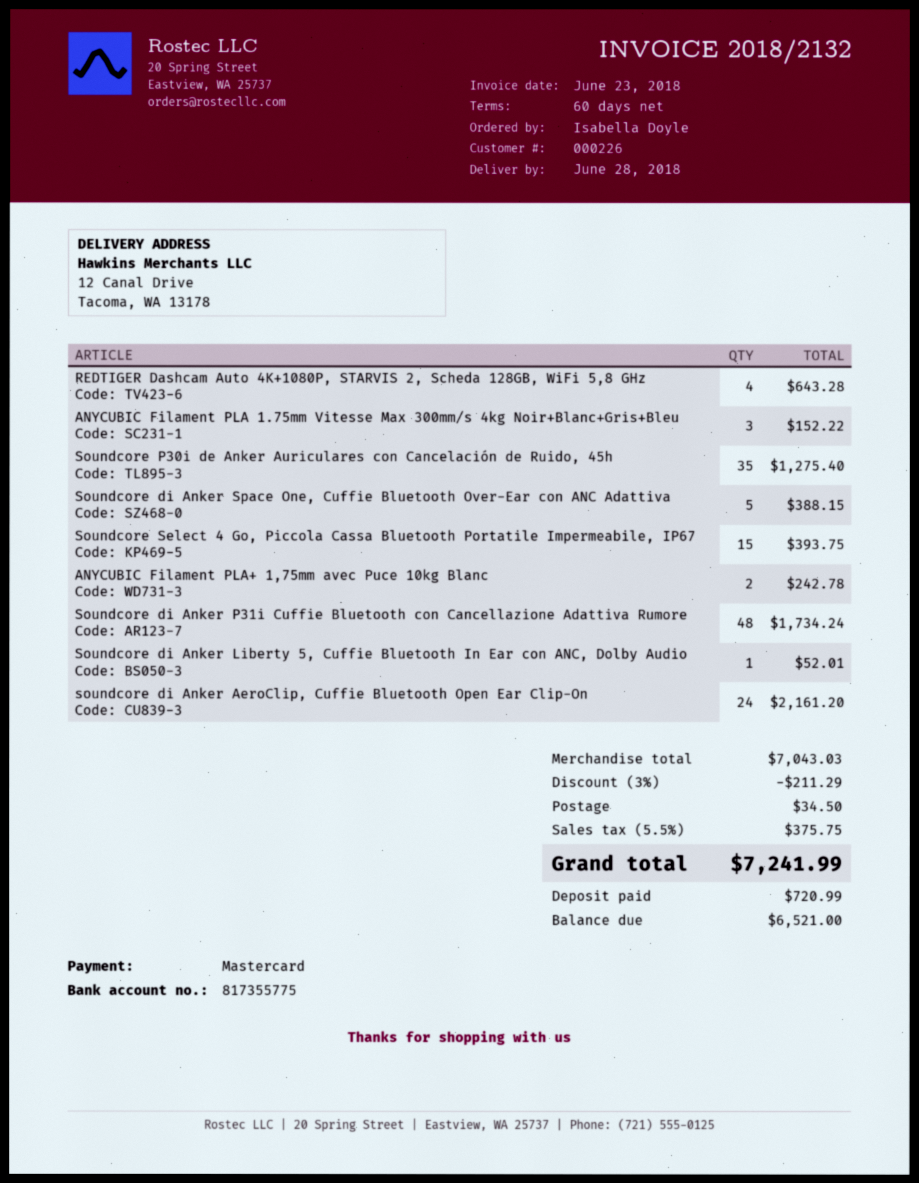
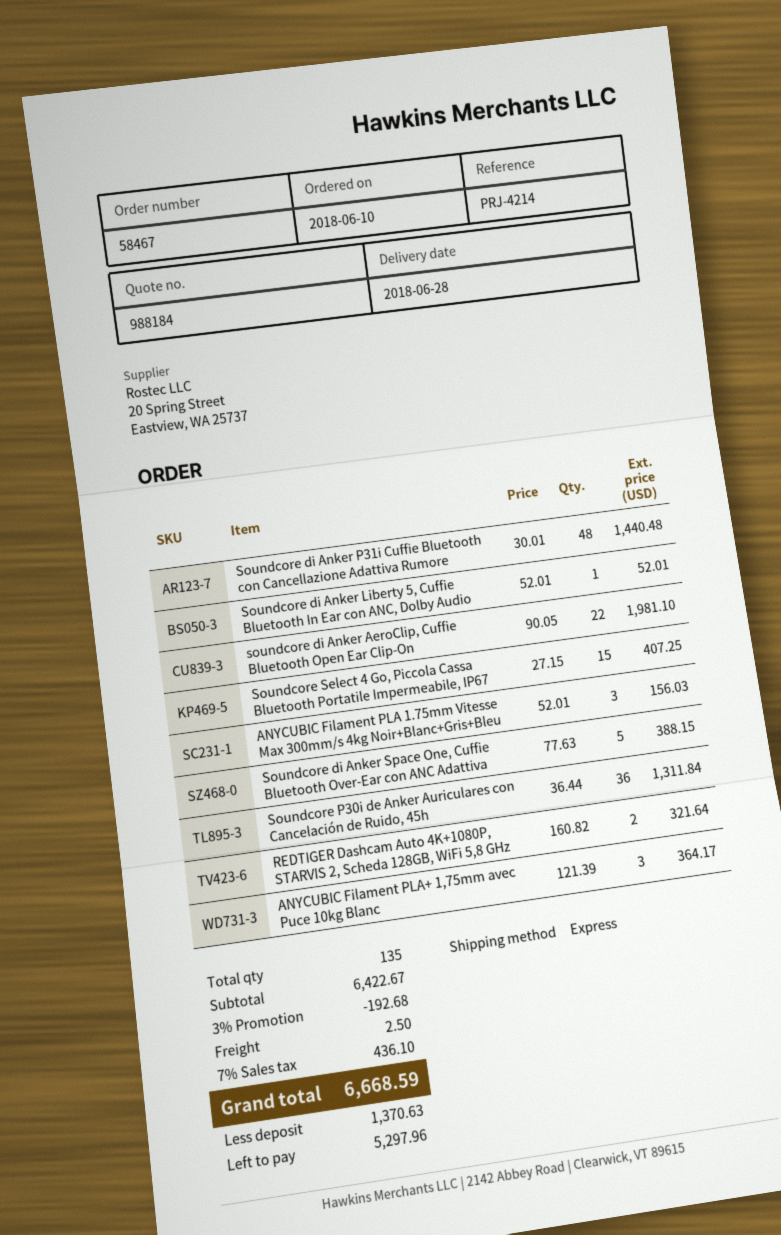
REDTIGER Dashcam Auto 4K+1080P, STARVIS 2, Scheda 128GB, WiFi 5,8 GHz: 4 for 643.28 -> 2 for 321.64
ANYCUBIC Filament PLA 1.75mm Vitesse Max 300mm/s 4kg Noir+Blanc+Gris+Bleu: 3 for 152.22 -> 3 for 156.03
Soundcore P30i de Anker Auriculares con Cancelación de Ruido, 45h: 35 for 1275.40 -> 36 for 1311.84
Soundcore Select 4 Go, Piccola Cassa Bluetooth Portatile Impermeabile, IP67: 15 for 393.75 -> 15 for 407.25
ANYCUBIC Filament PLA+ 1,75mm avec Puce 10kg Blanc: 2 for 242.78 -> 3 for 364.17
Soundcore di Anker P31i Cuffie Bluetooth con Cancellazione Adattiva Rumore: 48 for 1734.24 -> 48 for 1440.48
soundcore di Anker AeroClip, Cuffie Bluetooth Open Ear Clip-On: 24 for 2161.20 -> 22 for 1981.10
subtotal: 7043.03 -> 6422.67
discount: 3% = 211.29 -> 3% = 192.68
shipping: 34.50 -> 2.50
tax: 5.5% = 375.75 -> 7% = 436.10
total: 7241.99 -> 6668.59
deposit: 720.99 -> 1370.63
balance: 6521.00 -> 5297.96

